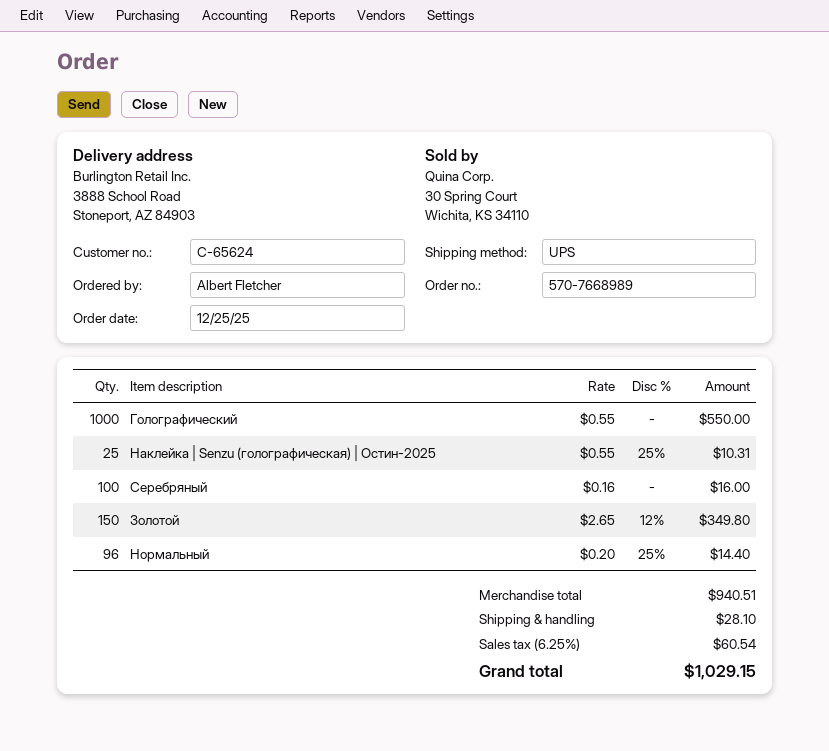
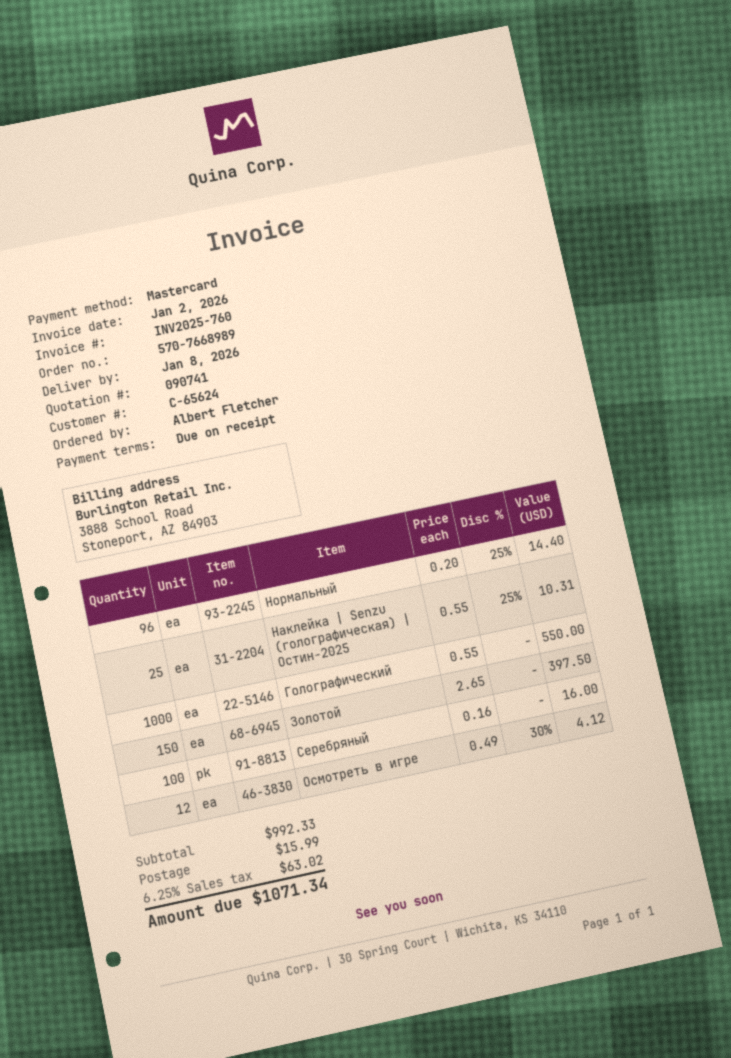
Золотой: 150 x 2.65 - 12% = 349.80 -> 150 x 2.65 = 397.50
Осмотреть в игре: none -> 12 x 0.49 - 30% = 4.12
subtotal: 940.51 -> 992.33
shipping: 28.10 -> 15.99
tax: 6.25% = 60.54 -> 6.25% = 63.02
total: 1029.15 -> 1071.34

